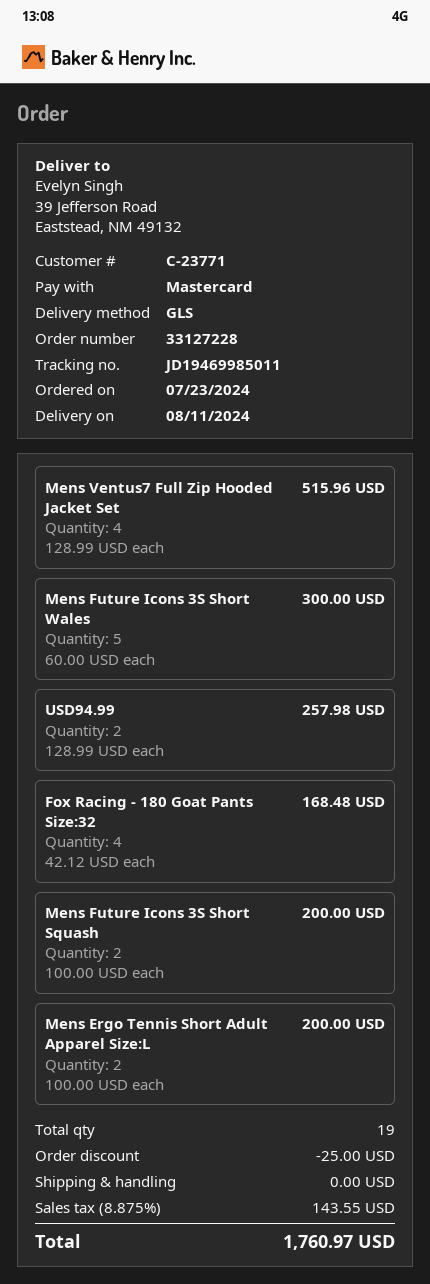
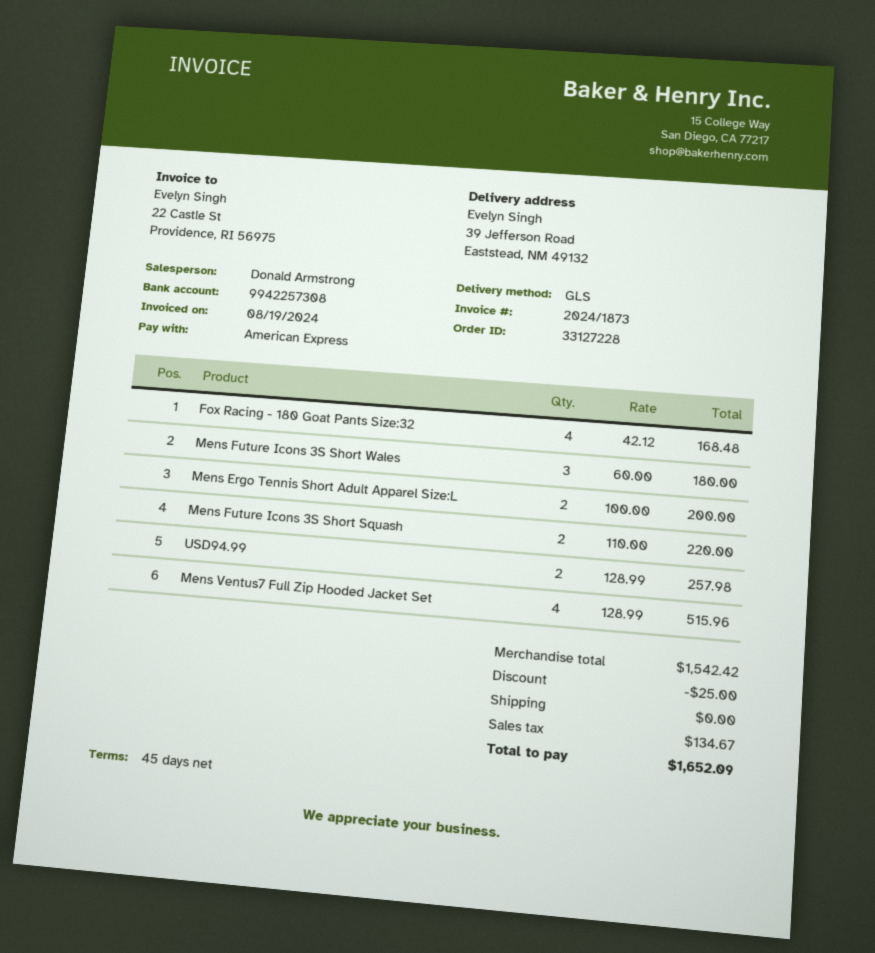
payment method: Mastercard -> American Express
Mens Future Icons 3S Short Wales: 5 x 60.00 = 300.00 -> 3 x 60.00 = 180.00
Mens Future Icons 3S Short Squash: 2 x 100.00 = 200.00 -> 2 x 110.00 = 220.00
tax: 143.55 -> 134.67
total: 1760.97 -> 1652.09

